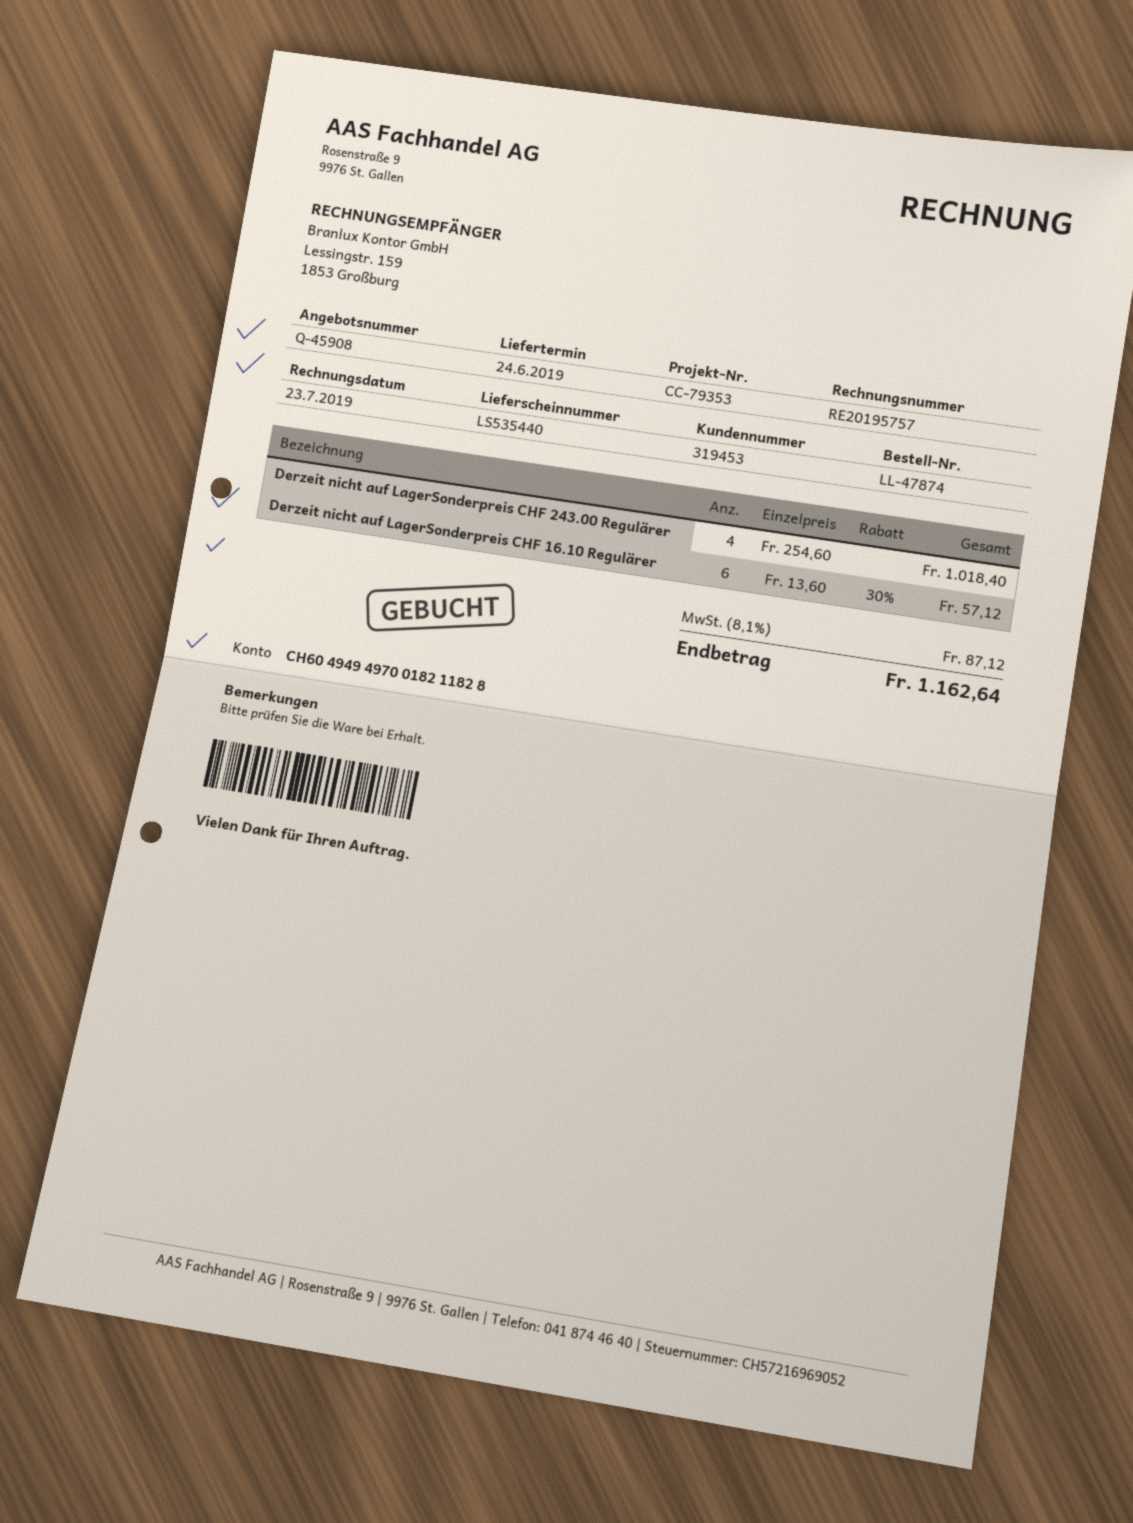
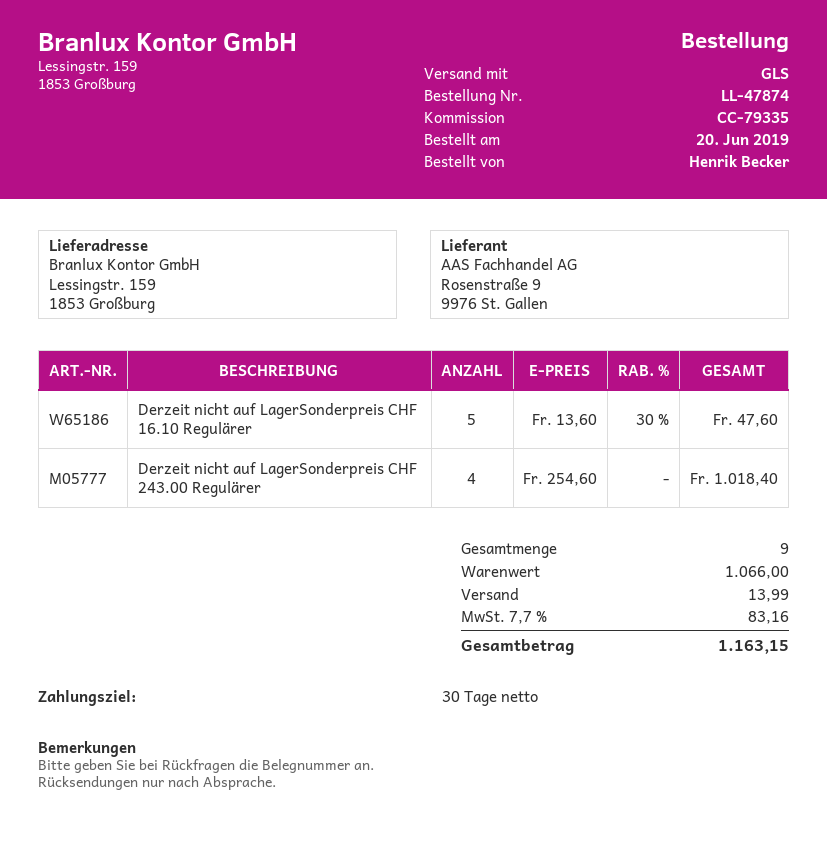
reference: CC-79353 -> CC-79335
Derzeit nicht auf LagerSonderpreis CHF 16.10 Regulärer: 6 x 13.60 - 30% = 57.12 -> 5 x 13.60 - 30% = 47.60
shipping: none -> 13.99
tax: 8.1% = 87.12 -> 7.7% = 83.16
total: 1162.64 -> 1163.15

